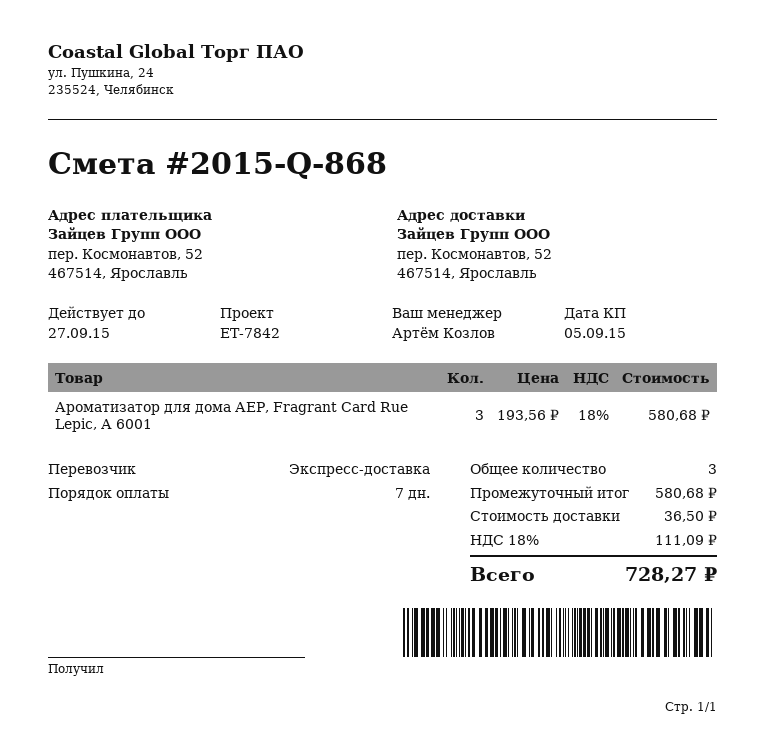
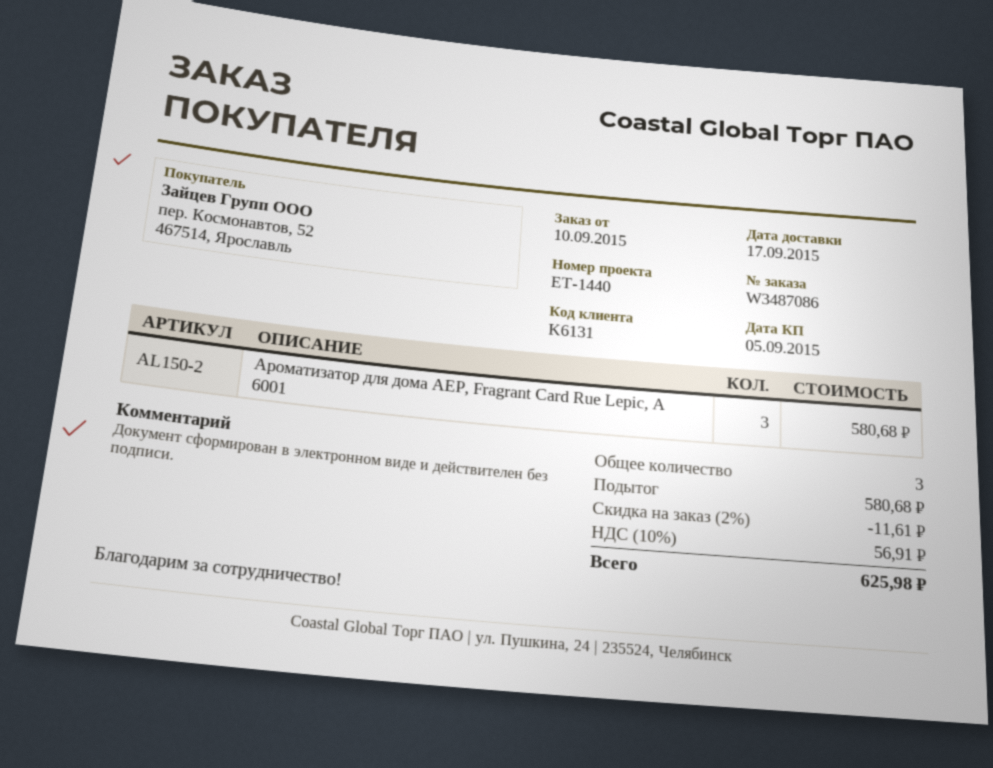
reference: ET-7842 -> ET-1440
discount: none -> 2% = 11.61
shipping: 36.50 -> none
tax: 18% = 111.09 -> 10% = 56.91
total: 728.27 -> 625.98

